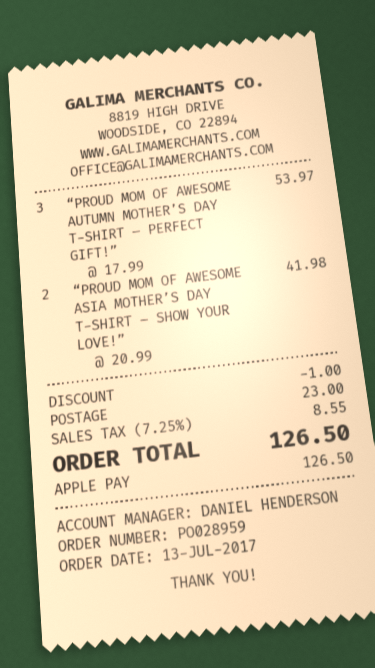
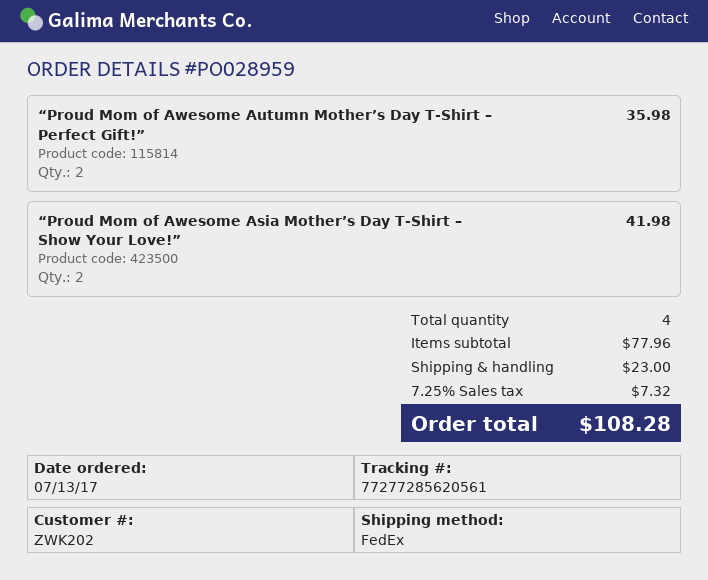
“PROUD MOM OF AWESOME AUTUMN MOTHER’S DAY T-SHIRT – PERFECT GIFT!”: 3 for 53.97 -> 2 for 35.98
discount: 1.00 -> none
tax: 7.25% = 8.55 -> 7.25% = 7.32
total: 126.50 -> 108.28

